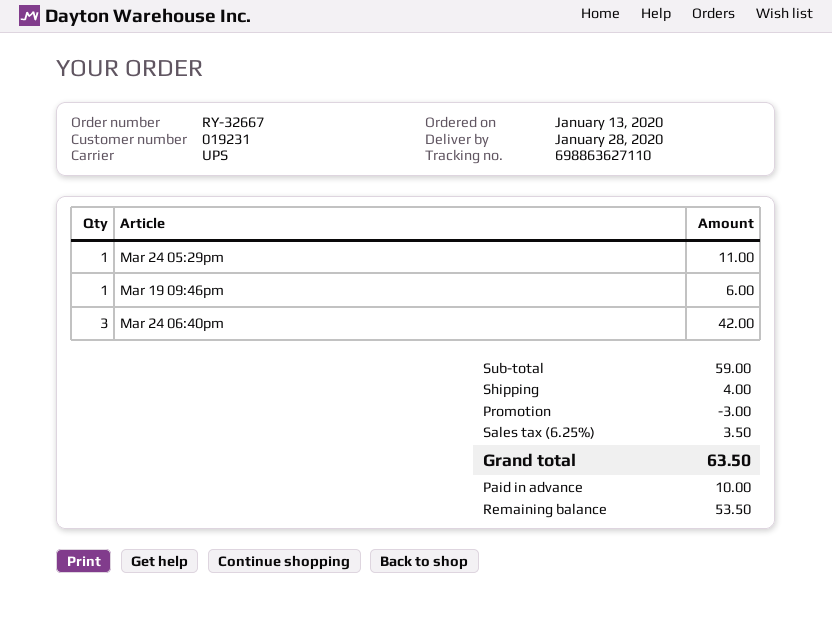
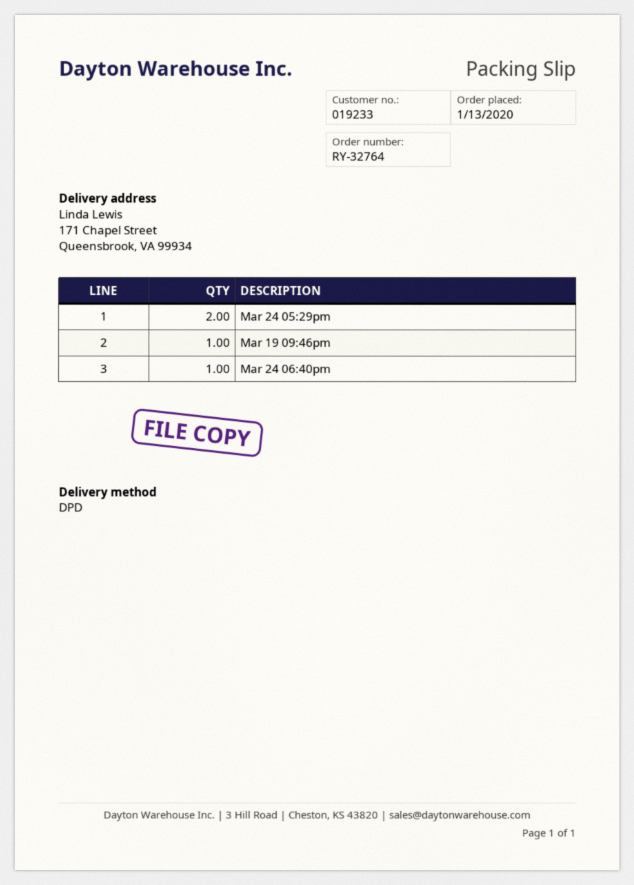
order number: RY-32667 -> RY-32764
customer number: 019231 -> 019233
shipping method: UPS -> DPD
Mar 24 05:29pm: 1 -> 2
Mar 24 06:40pm: 3 -> 1

